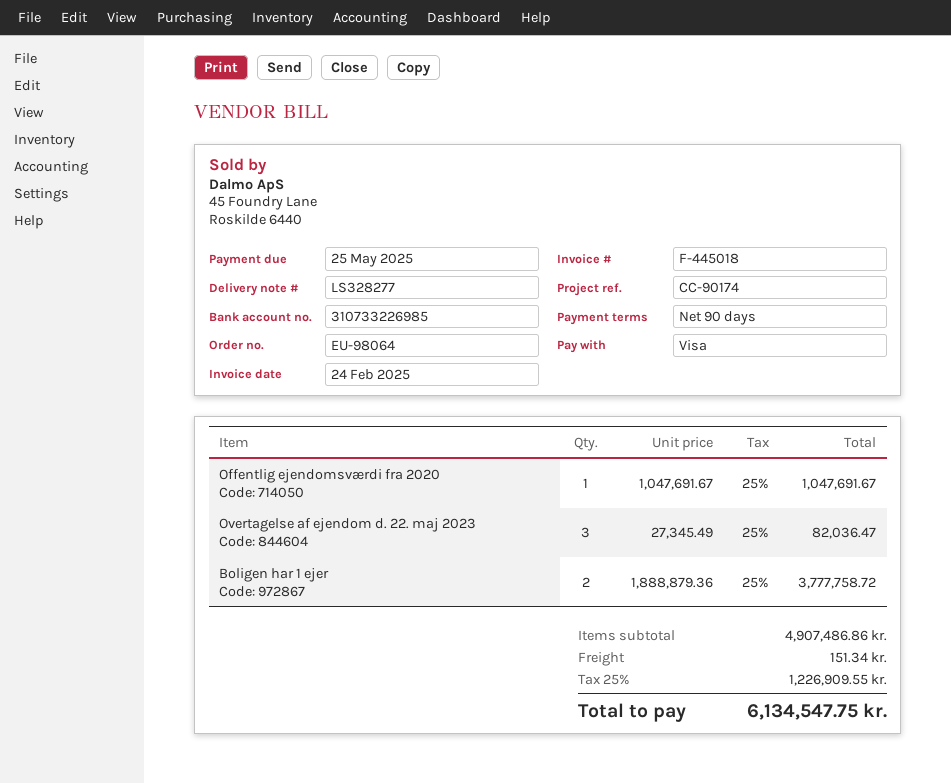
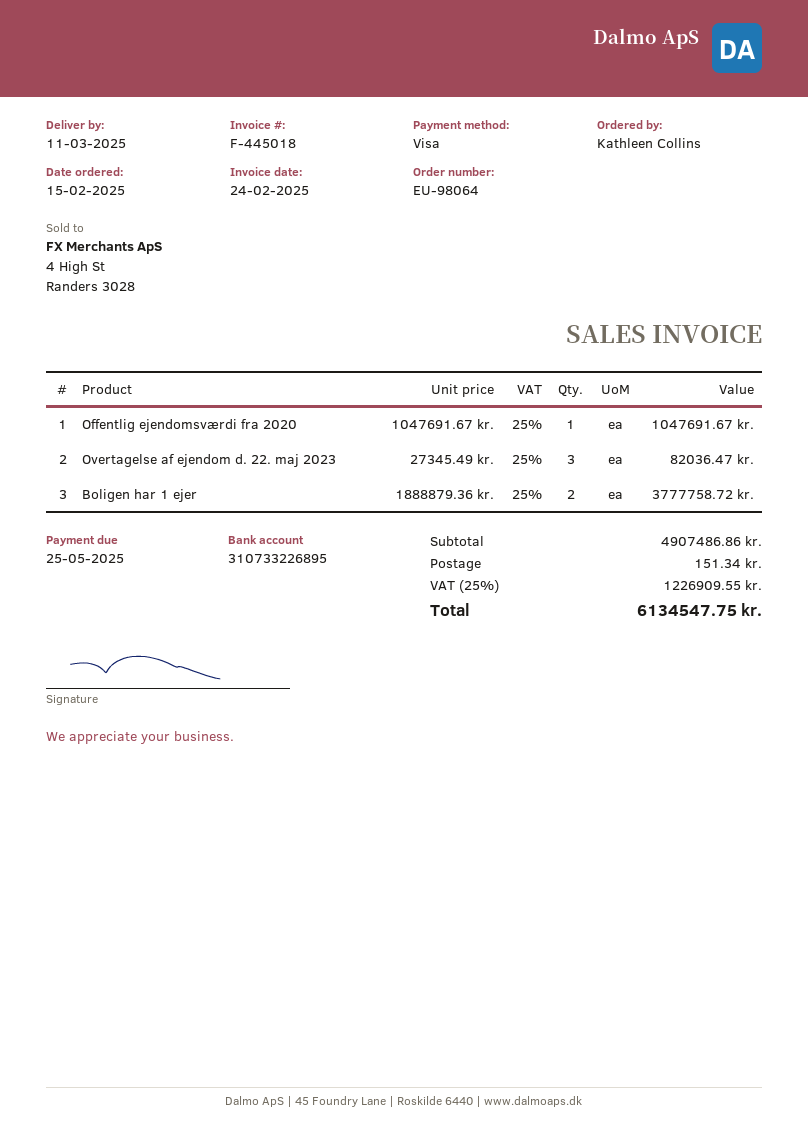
bank account: 310733226985 -> 310733226895

